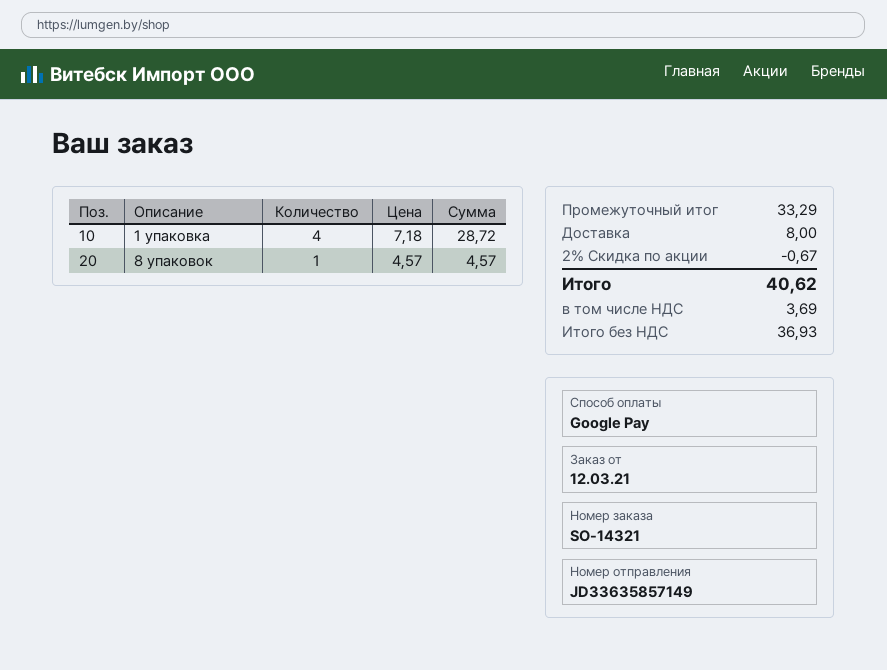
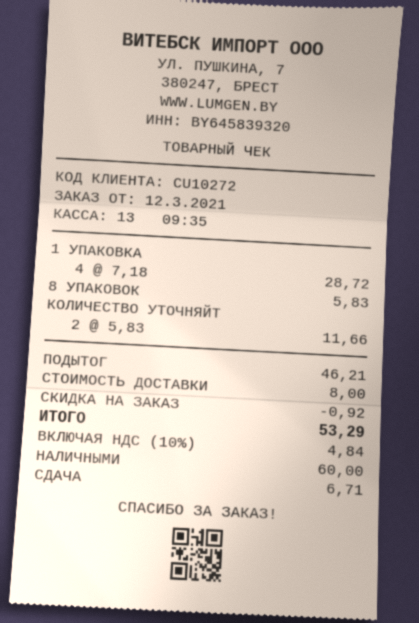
payment method: Google Pay -> cash
8 упаковок: 1 x 4.57 = 4.57 -> 1 x 5.83 = 5.83
КОЛИЧЕСТВО УТОЧНЯЙТ: none -> 2 x 5.83 = 11.66
subtotal: 33.29 -> 46.21
discount: 0.67 -> 0.92
tax: 3.69 -> 4.84
total: 40.62 -> 53.29

